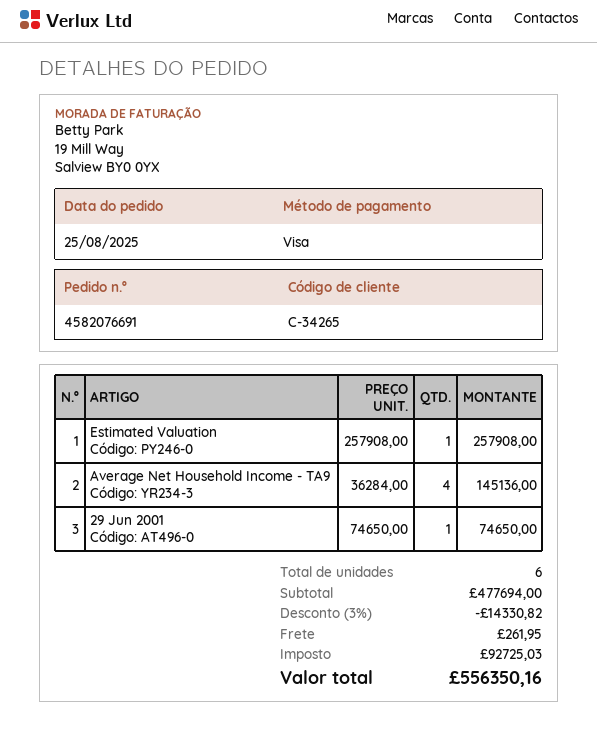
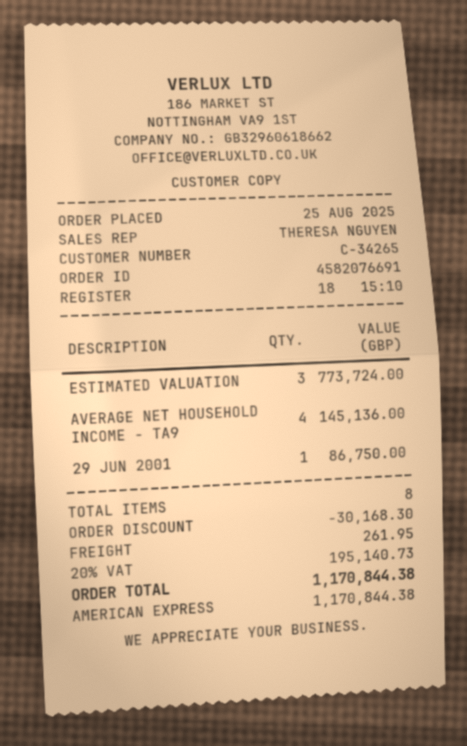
payment method: Visa -> American Express
Estimated Valuation: 1 for 257908.00 -> 3 for 773724.00
29 Jun 2001: 1 for 74650.00 -> 1 for 86750.00
total quantity: 6 -> 8
discount: 14330.82 -> 30168.30
tax: 92725.03 -> 195140.73
total: 556350.16 -> 1170844.38

